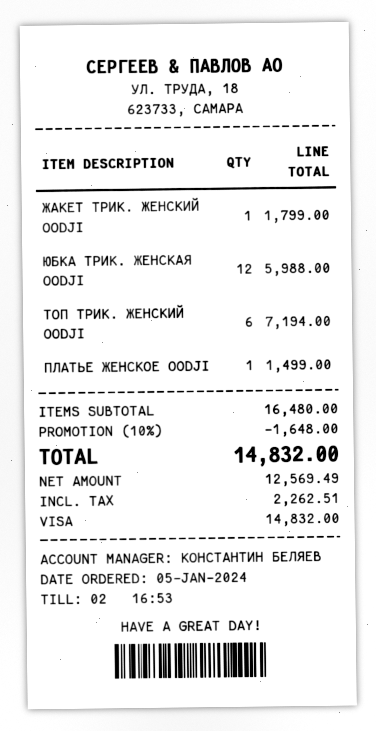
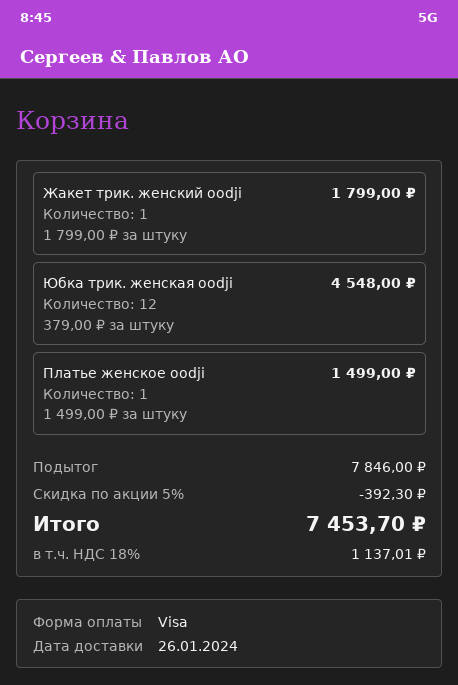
ЮБКА ТРИК. ЖЕНСКАЯ OODJI: 12 for 5988.00 -> 12 for 4548.00
ТОП ТРИК. ЖЕНСКИЙ OODJI: 6 for 7194.00 -> none
subtotal: 16480.00 -> 7846.00
discount: 10% = 1648.00 -> 5% = 392.30
tax: 2262.51 -> 1137.01
total: 14832.00 -> 7453.70

